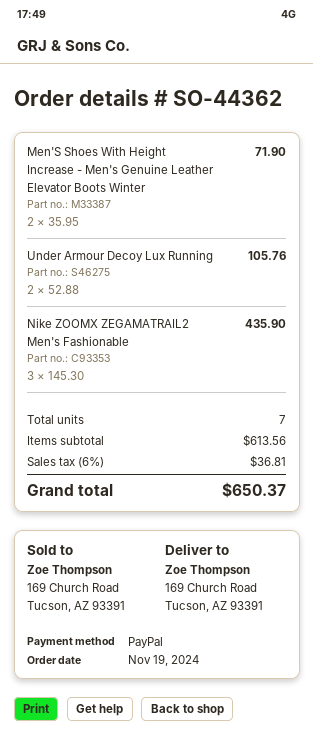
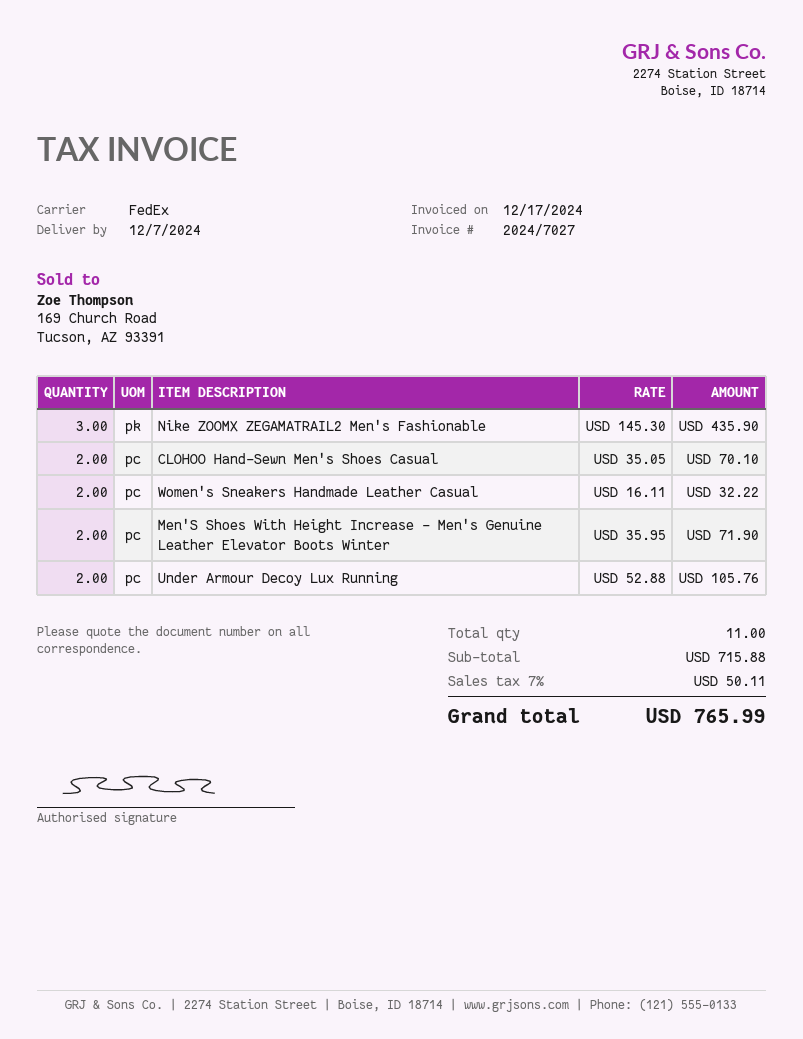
CLOHOO Hand-Sewn Men's Shoes Casual: none -> 2 x 35.05 = 70.10
Women's Sneakers Handmade Leather Casual: none -> 2 x 16.11 = 32.22
total quantity: 7 -> 11
subtotal: 613.56 -> 715.88
tax: 6% = 36.81 -> 7% = 50.11
total: 650.37 -> 765.99

